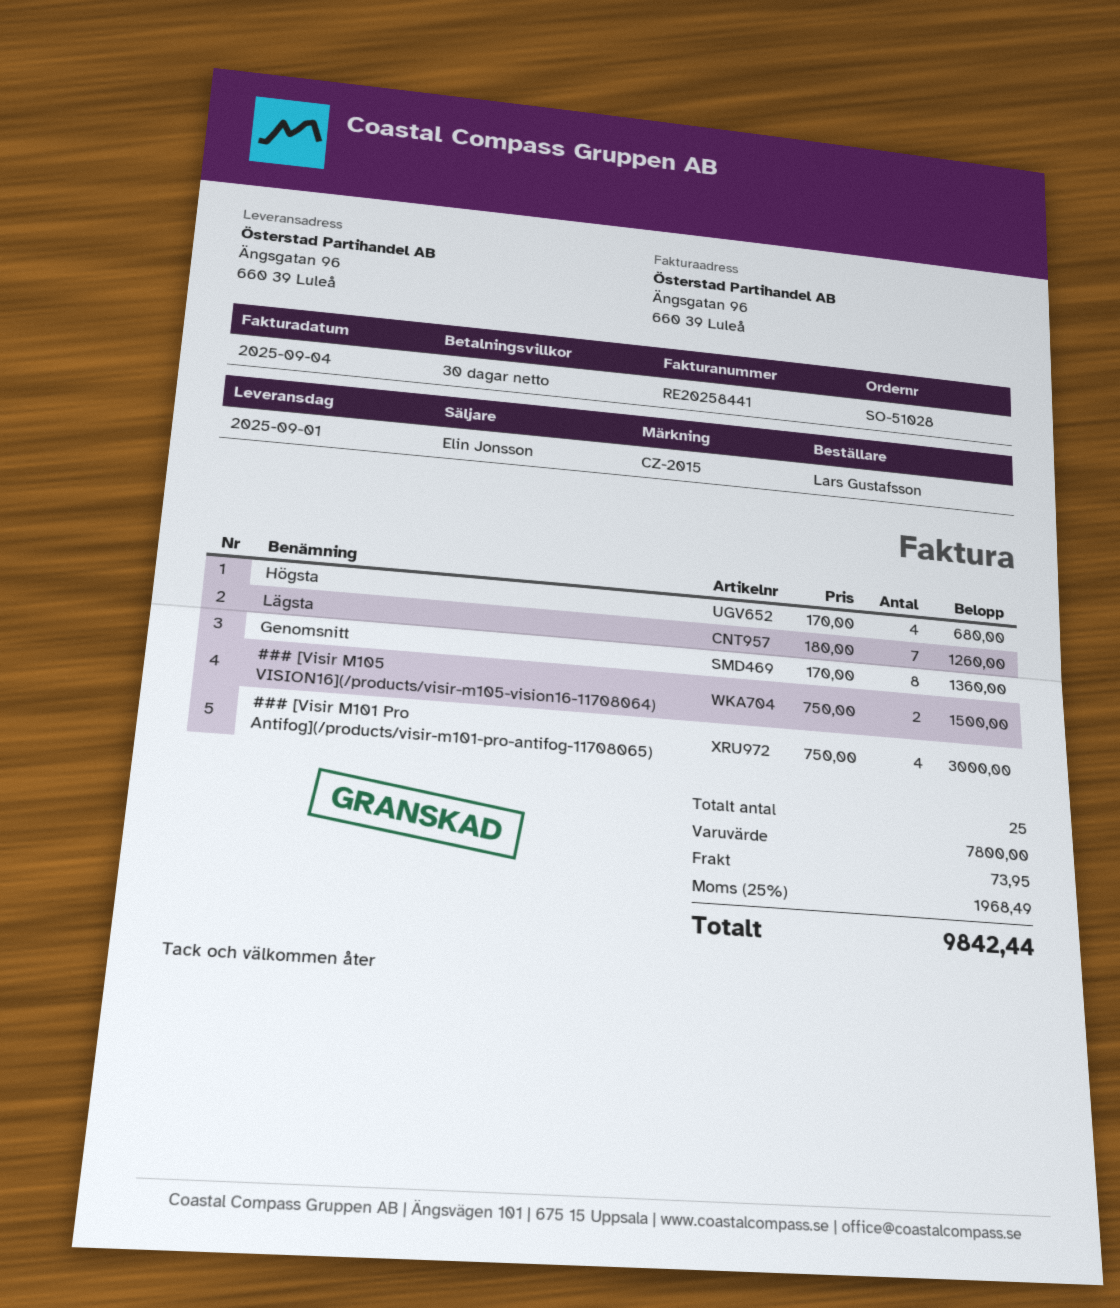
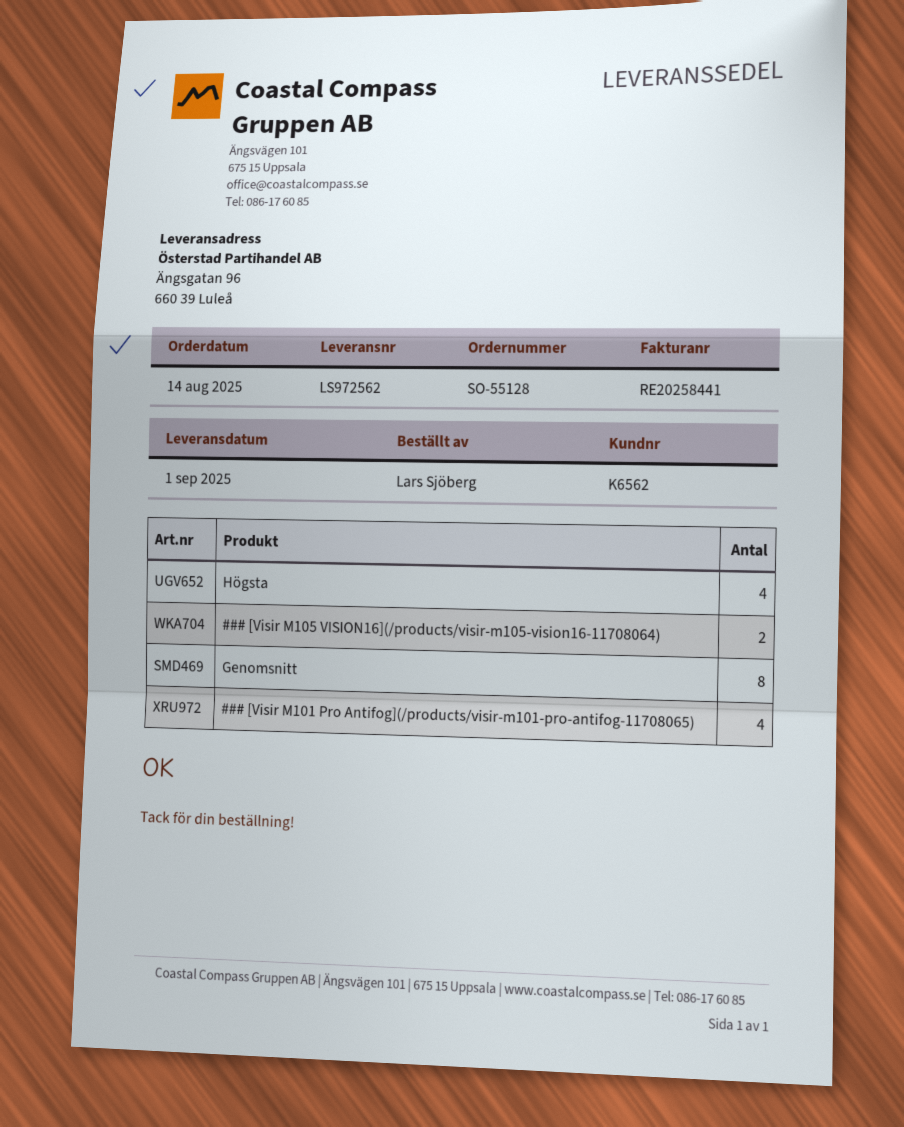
order number: SO-51028 -> SO-55128
ordered by: Lars Gustafsson -> Lars Sjöberg
Lägsta: 7 -> none

